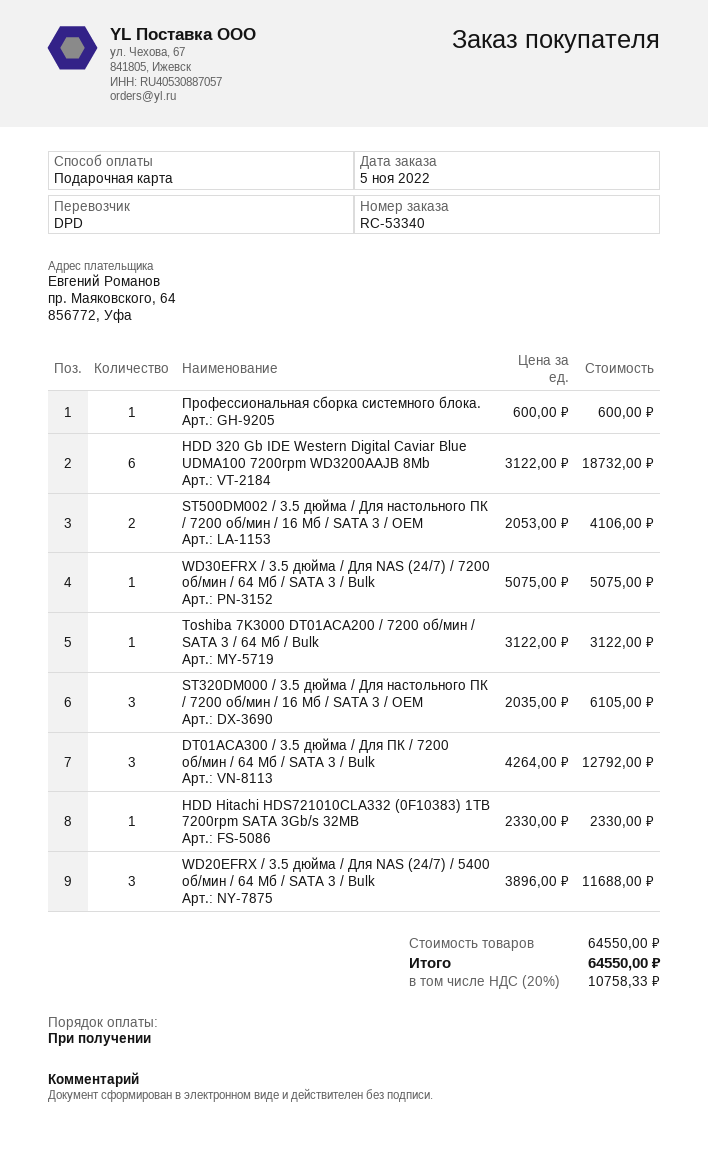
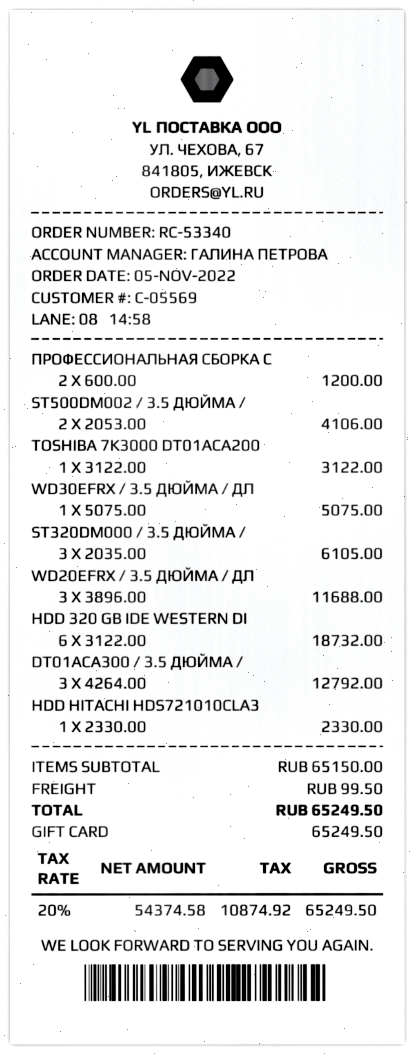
Профессиональная сборка системного блока.: 1 x 600.00 = 600.00 -> 2 x 600.00 = 1200.00
subtotal: 64550.00 -> 65150.00
shipping: none -> 99.50
tax: 20% = 10758.33 -> 20% = 10874.92
total: 64550.00 -> 65249.50

